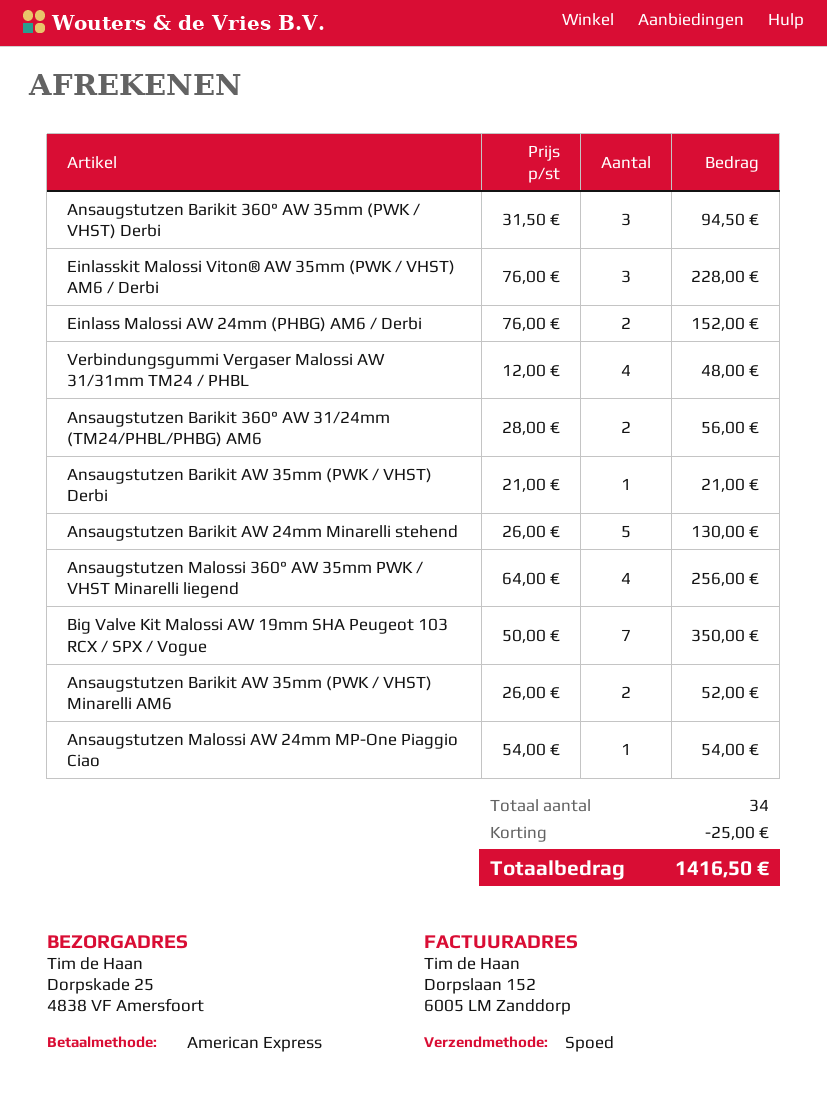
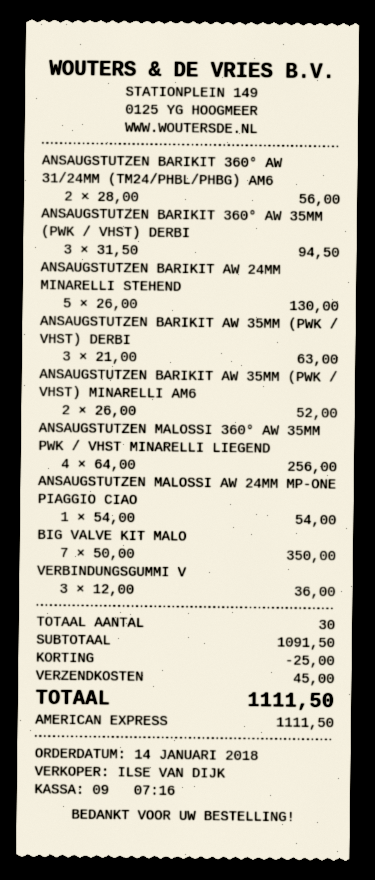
Einlasskit Malossi Viton® AW 35mm (PWK / VHST) AM6 / Derbi: 3 x 76.00 = 228.00 -> none
Einlass Malossi AW 24mm (PHBG) AM6 / Derbi: 2 x 76.00 = 152.00 -> none
Verbindungsgummi Vergaser Malossi AW 31/31mm TM24 / PHBL: 4 x 12.00 = 48.00 -> 3 x 12.00 = 36.00
Ansaugstutzen Barikit AW 35mm (PWK / VHST) Derbi: 1 x 21.00 = 21.00 -> 3 x 21.00 = 63.00
total quantity: 34 -> 30
shipping: none -> 45.00
total: 1416.50 -> 1111.50

